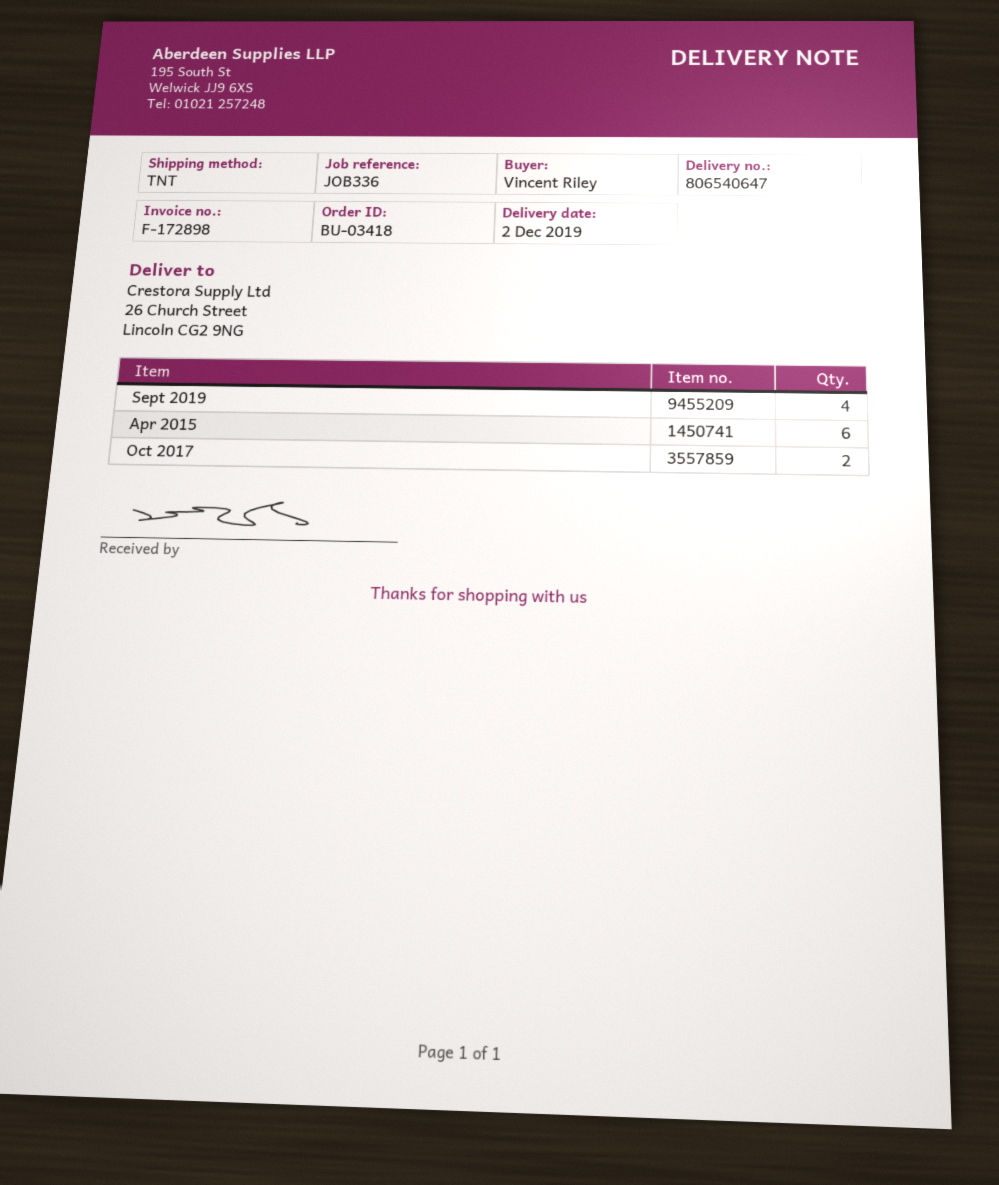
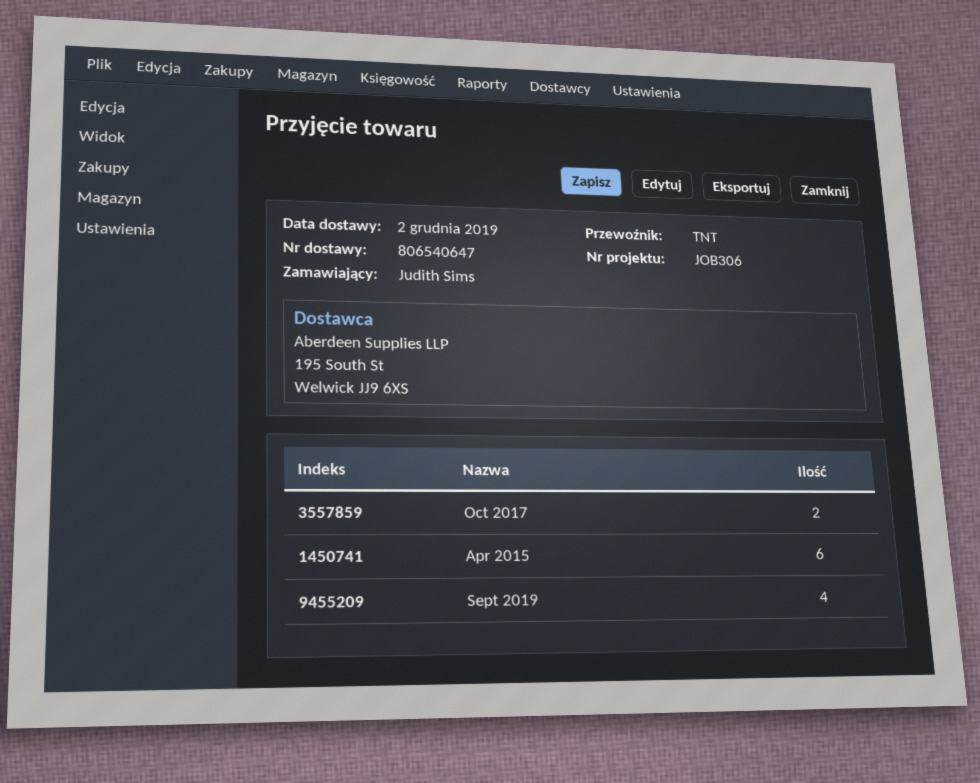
reference: JOB336 -> JOB306
ordered by: Vincent Riley -> Judith Sims

